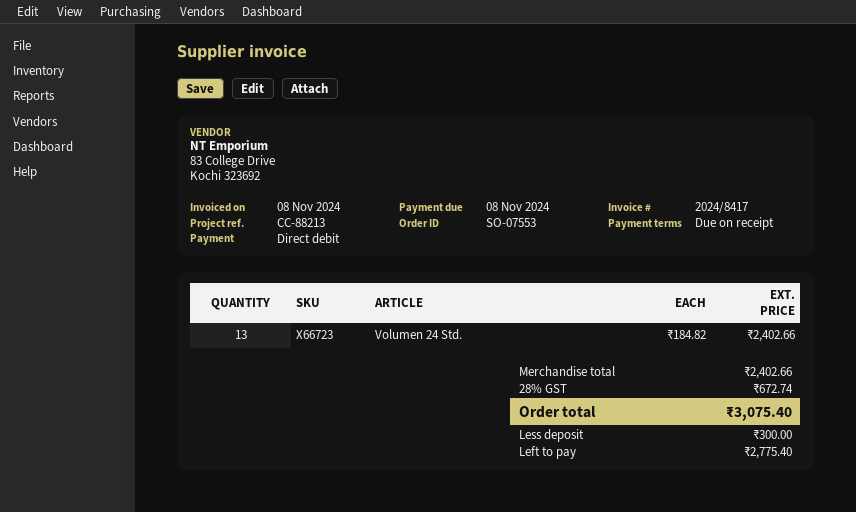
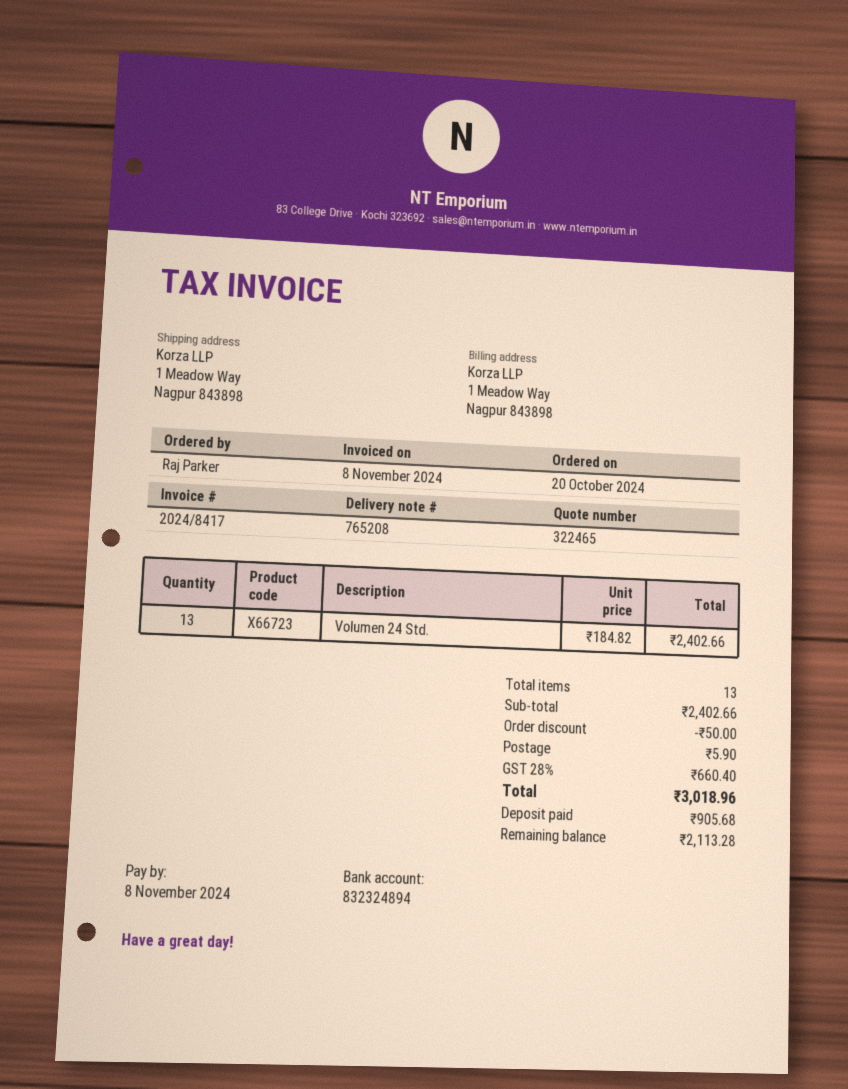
discount: none -> 50.00
shipping: none -> 5.90
tax: 28% = 672.74 -> 28% = 660.40
total: 3075.40 -> 3018.96
deposit: 300.00 -> 905.68
balance: 2775.40 -> 2113.28

